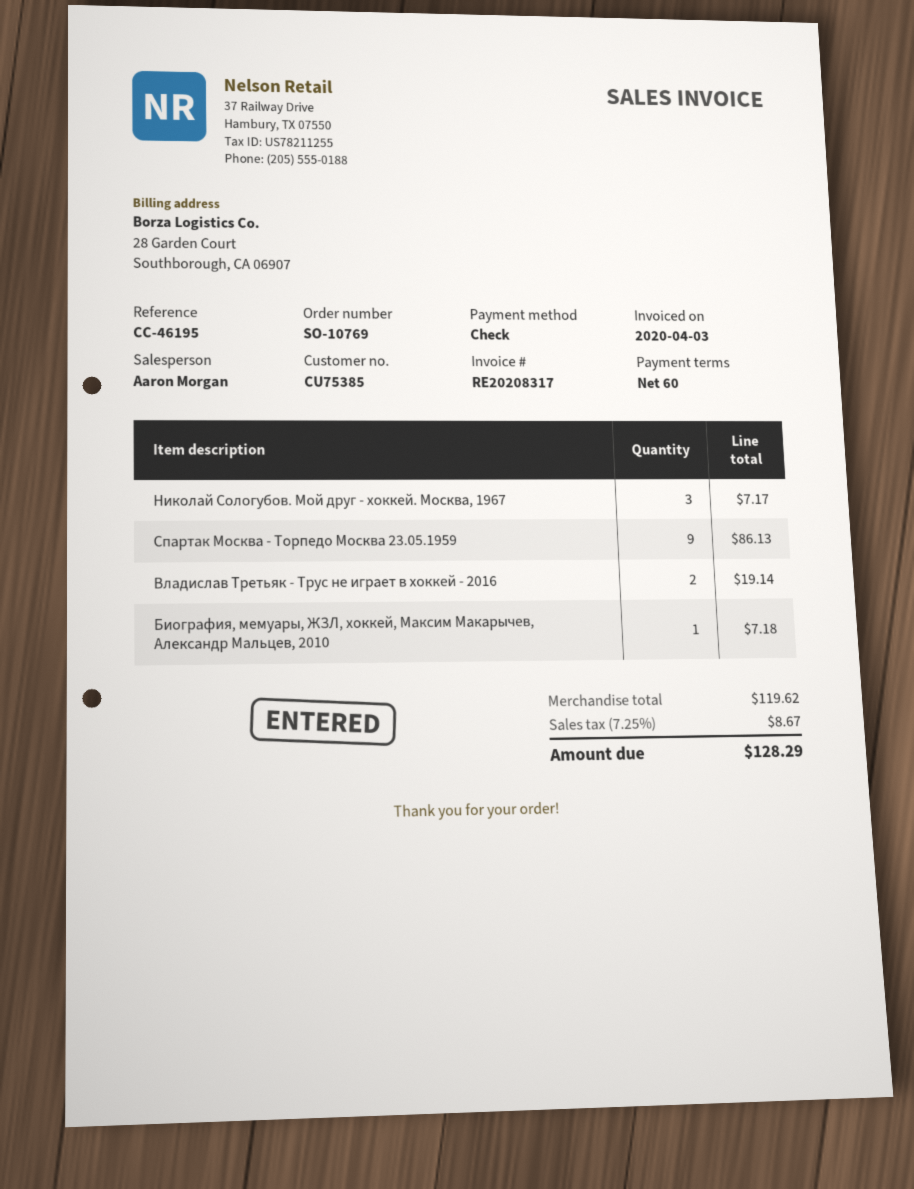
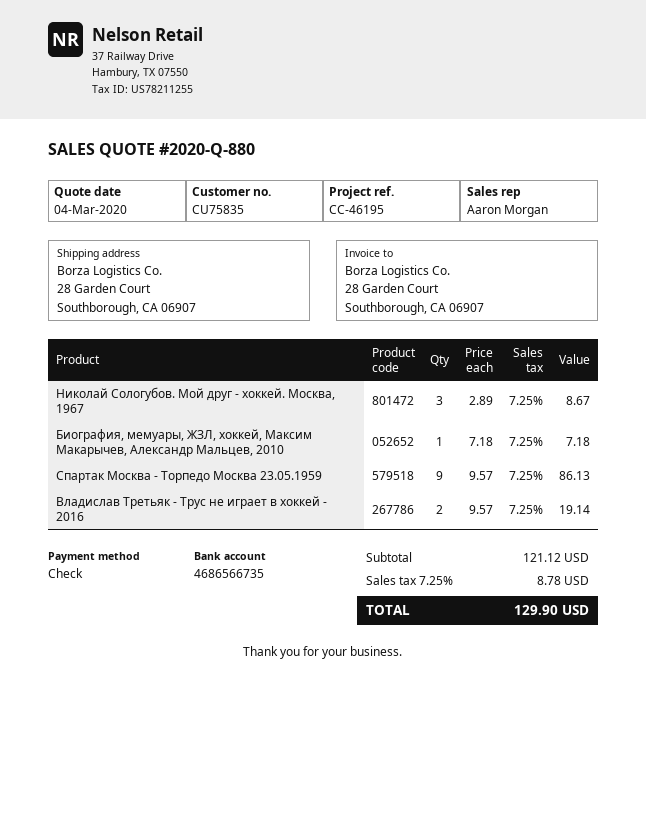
customer number: CU75385 -> CU75835
Николай Сологубов. Мой друг - хоккей. Москва, 1967: 3 for 7.17 -> 3 for 8.67
subtotal: 119.62 -> 121.12
tax: 7.25% = 8.67 -> 7.25% = 8.78
total: 128.29 -> 129.90

